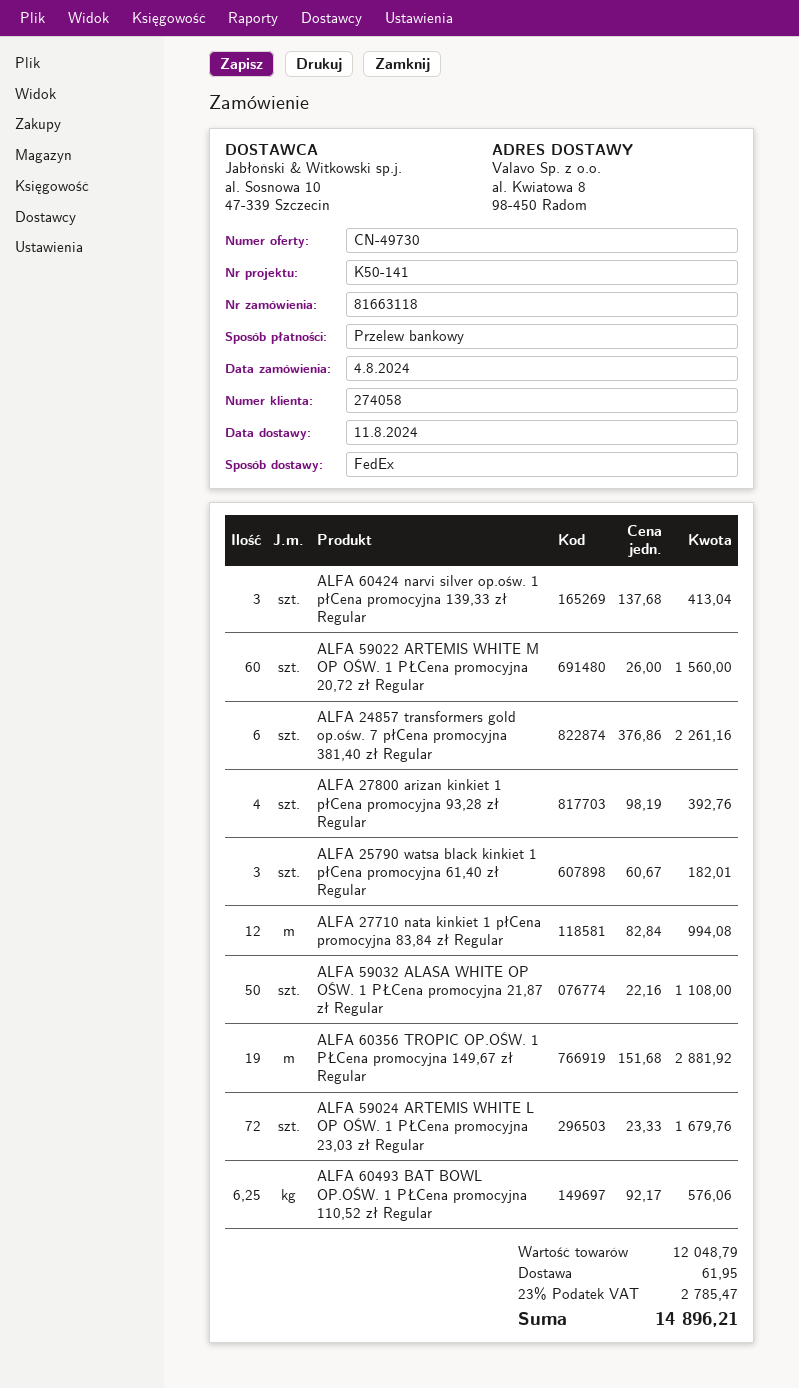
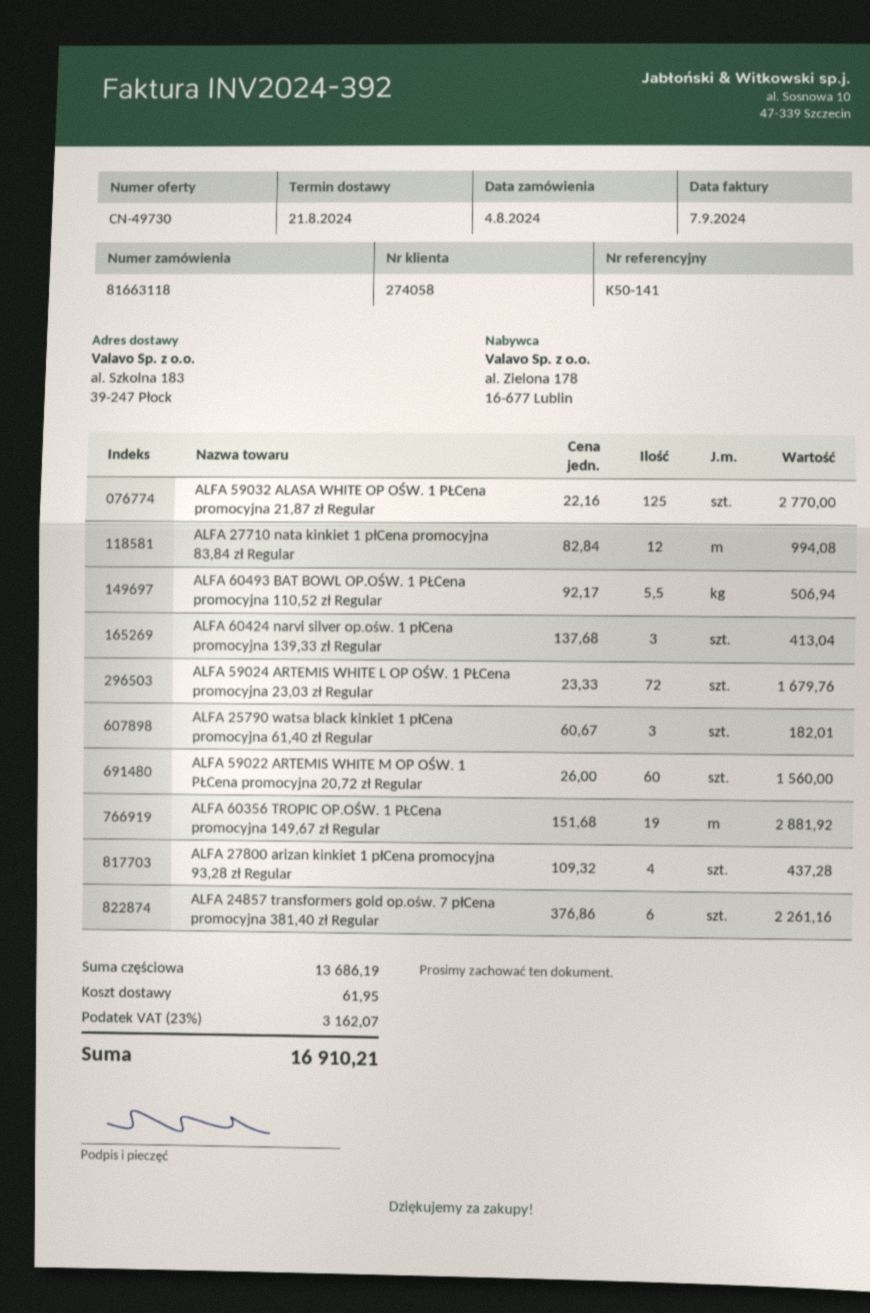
delivery date: 2024-08-11 -> 2024-08-21
ship to: al. Kwiatowa 8, 98-450 Radom -> al. Szkolna 183, 39-247 Płock
ALFA 27800 arizan kinkiet 1 płCena promocyjna 93,28 zł Regular: 4 x 98.19 = 392.76 -> 4 x 109.32 = 437.28
ALFA 59032 ALASA WHITE OP OŚW. 1 PŁCena promocyjna 21,87 zł Regular: 50 x 22.16 = 1108.00 -> 125 x 22.16 = 2770.00
ALFA 60493 BAT BOWL OP.OŚW. 1 PŁCena promocyjna 110,52 zł Regular: 6.25 x 92.17 = 576.06 -> 5.5 x 92.17 = 506.94
subtotal: 12048.79 -> 13686.19
tax: 23% = 2785.47 -> 23% = 3162.07
total: 14896.21 -> 16910.21

